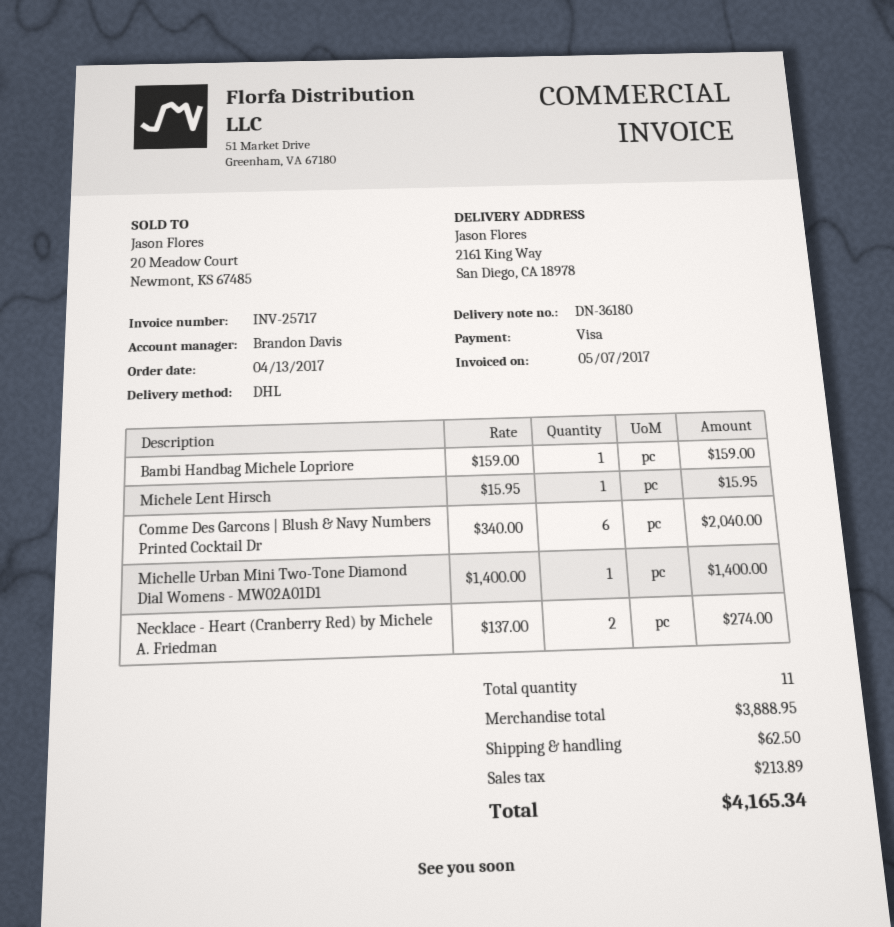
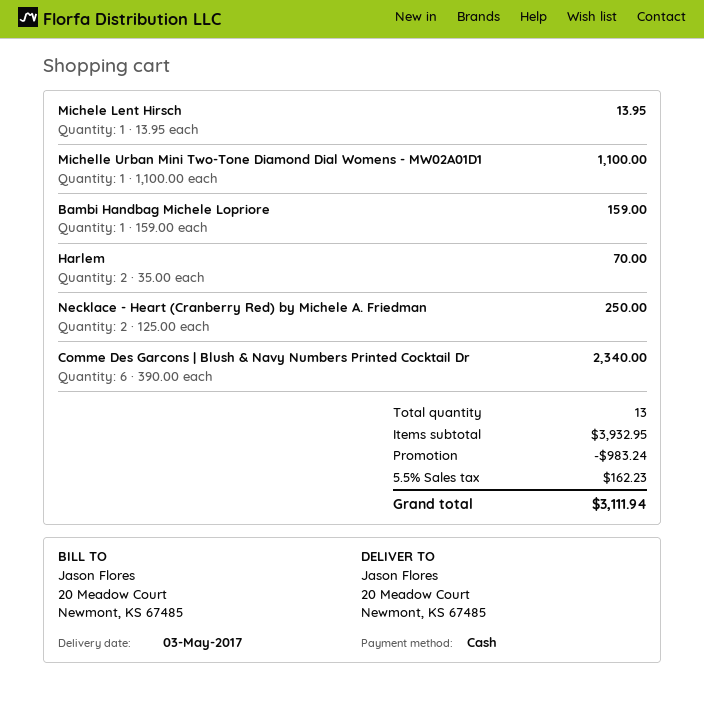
payment method: Visa -> cash
ship to: 2161 King Way, San Diego, CA 18978 -> 20 Meadow Court, Newmont, KS 67485
Michele Lent Hirsch: 1 x 15.95 = 15.95 -> 1 x 13.95 = 13.95
Comme Des Garcons | Blush & Navy Numbers Printed Cocktail Dr: 6 x 340.00 = 2040.00 -> 6 x 390.00 = 2340.00
Michelle Urban Mini Two-Tone Diamond Dial Womens - MW02A01D1: 1 x 1400.00 = 1400.00 -> 1 x 1100.00 = 1100.00
Necklace - Heart (Cranberry Red) by Michele A. Friedman: 2 x 137.00 = 274.00 -> 2 x 125.00 = 250.00
Harlem: none -> 2 x 35.00 = 70.00
total quantity: 11 -> 13
subtotal: 3888.95 -> 3932.95
discount: none -> 983.24
shipping: 62.50 -> none
tax: 213.89 -> 162.23
total: 4165.34 -> 3111.94

